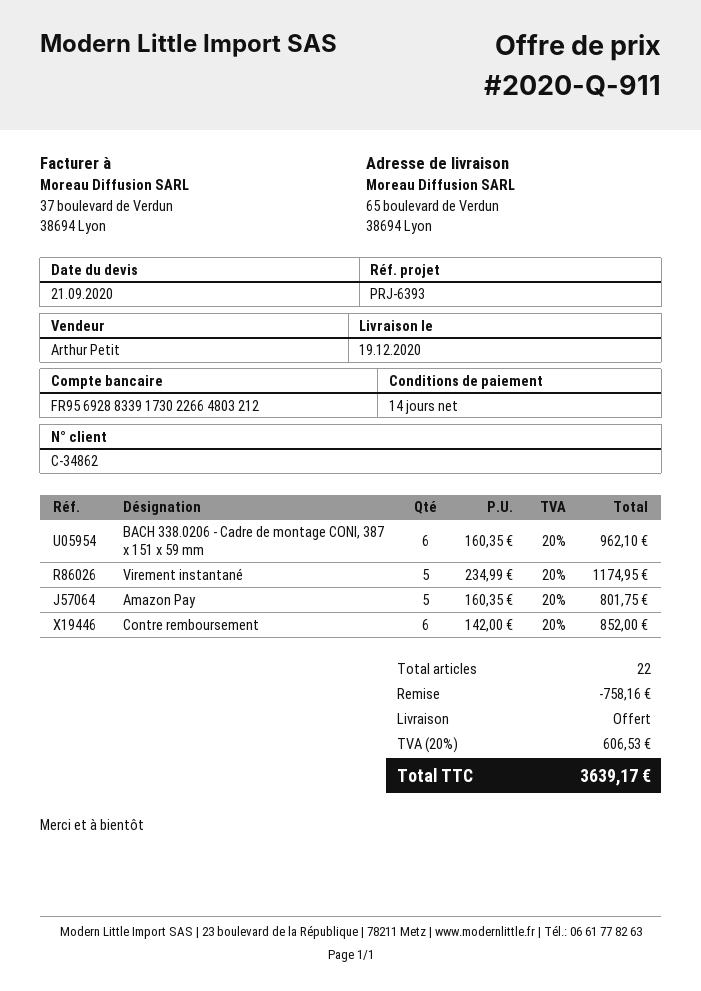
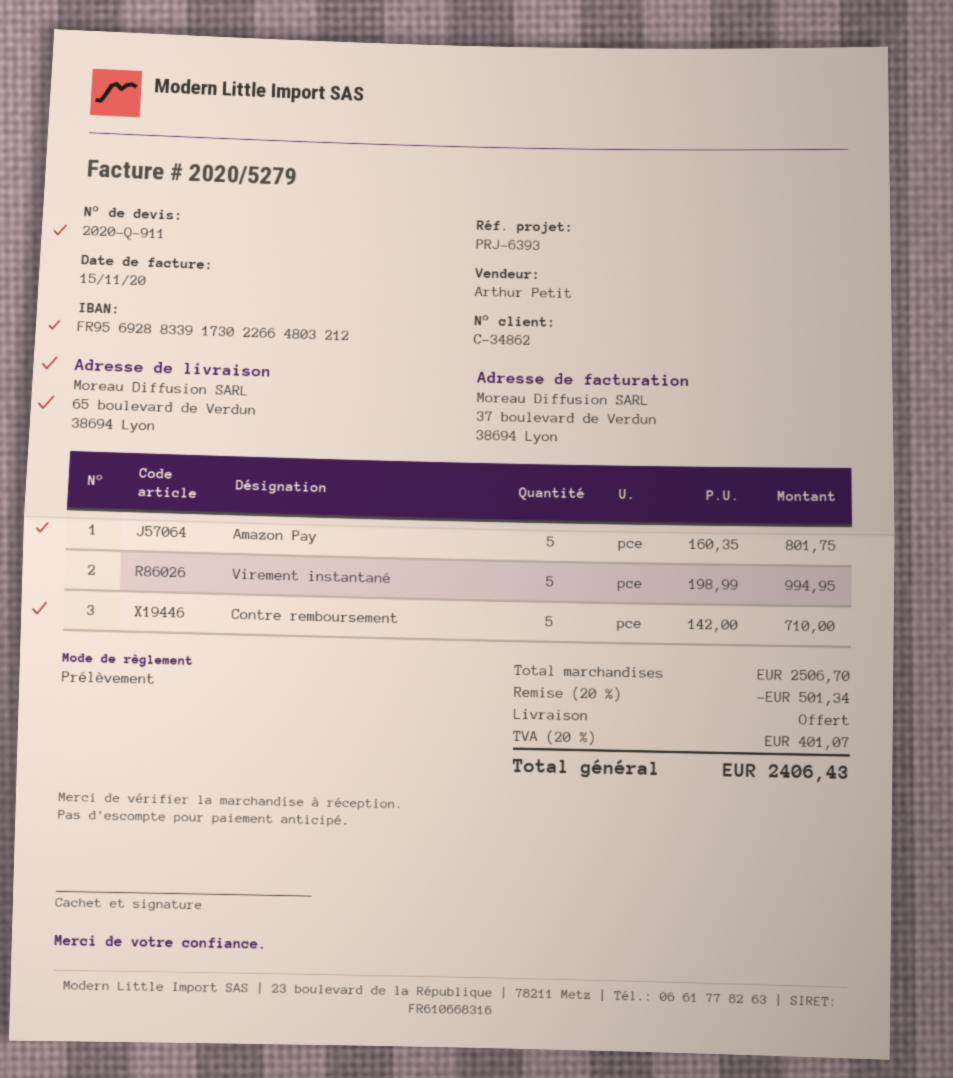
BACH 338.0206 - Cadre de montage CONI, 387 x 151 x 59 mm: 6 x 160.35 = 962.10 -> none
Virement instantané: 5 x 234.99 = 1174.95 -> 5 x 198.99 = 994.95
Contre remboursement: 6 x 142.00 = 852.00 -> 5 x 142.00 = 710.00
discount: 758.16 -> 501.34
tax: 20% = 606.53 -> 20% = 401.07
total: 3639.17 -> 2406.43

